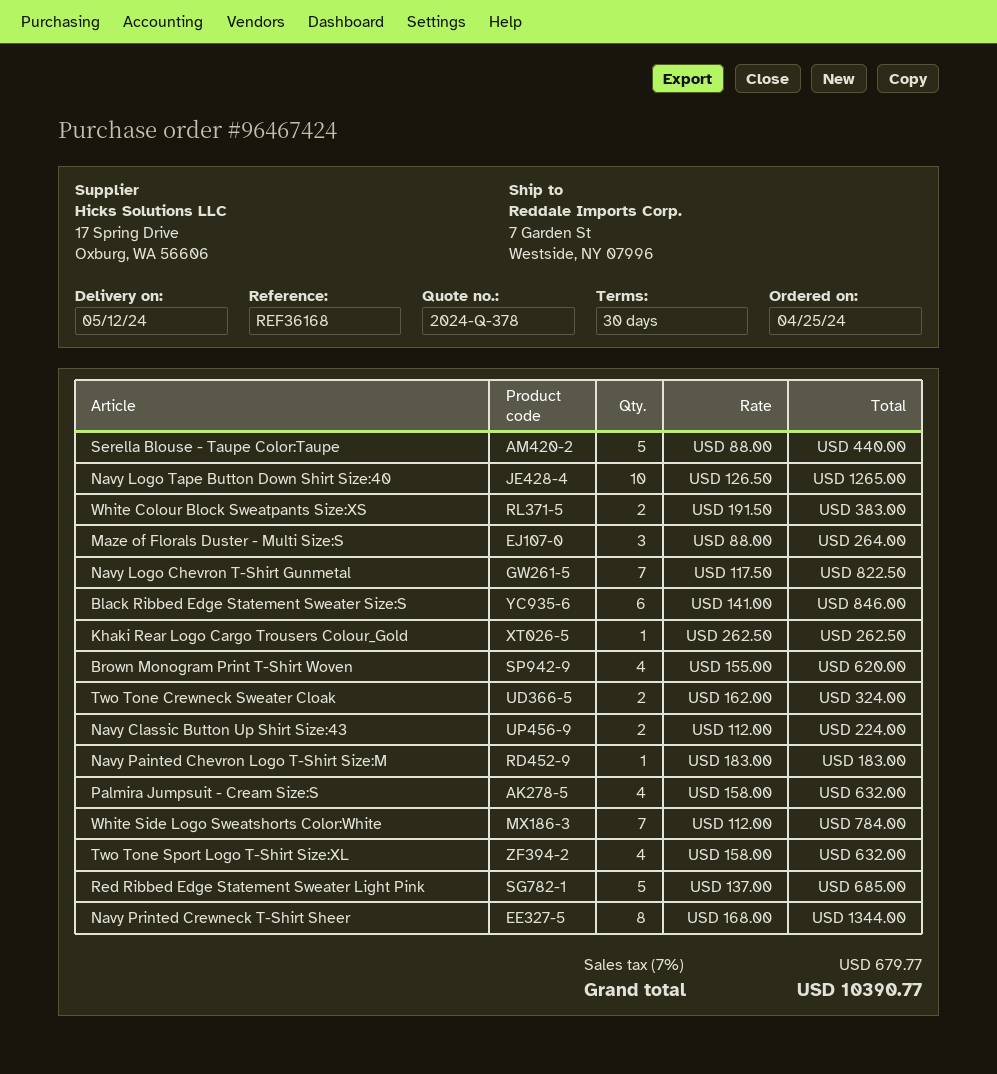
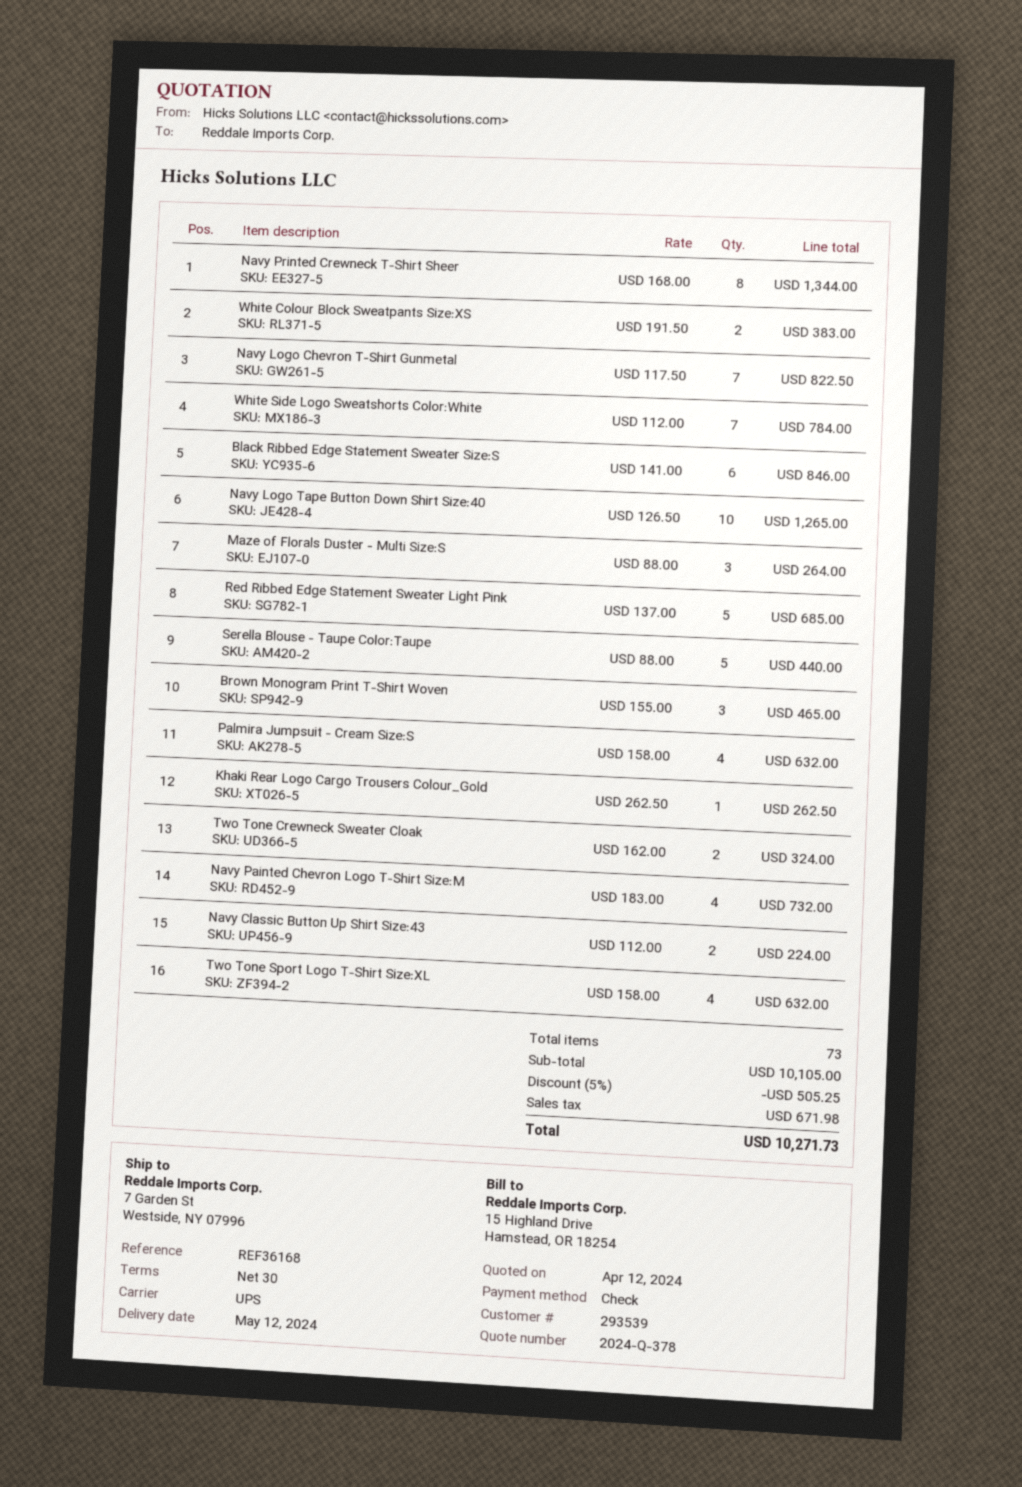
Brown Monogram Print T-Shirt Woven: 4 x 155.00 = 620.00 -> 3 x 155.00 = 465.00
Navy Painted Chevron Logo T-Shirt Size:M: 1 x 183.00 = 183.00 -> 4 x 183.00 = 732.00
discount: none -> 5% = 505.25
tax: 679.77 -> 671.98
total: 10390.77 -> 10271.73

